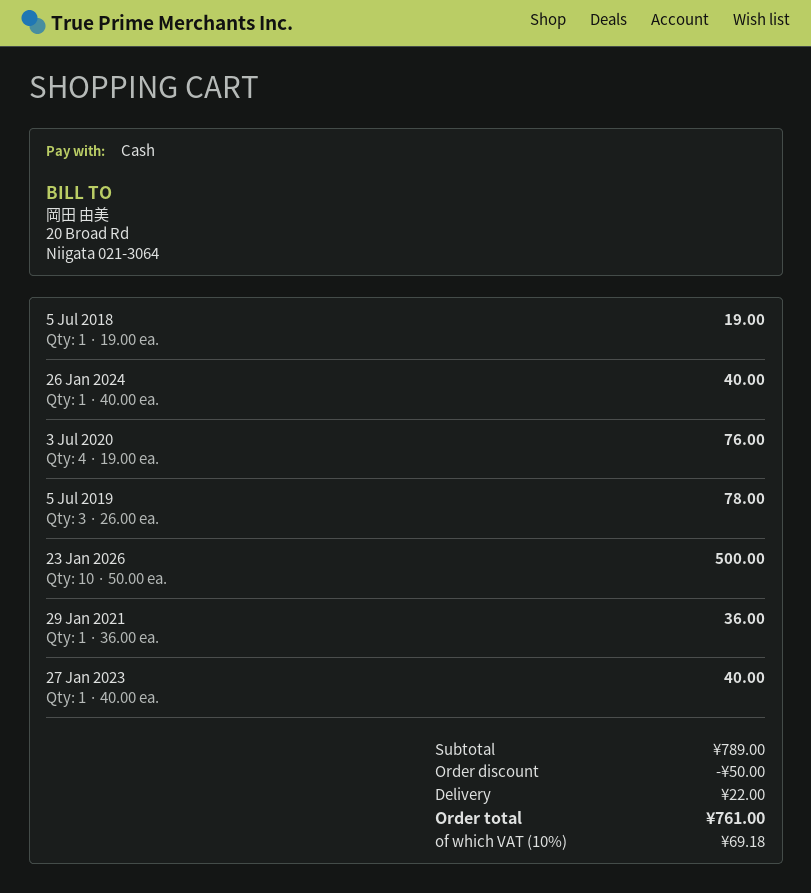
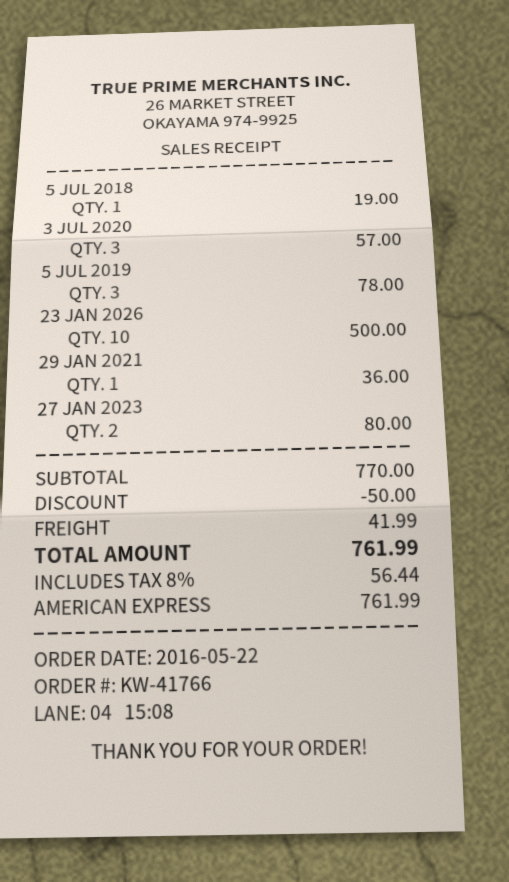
payment method: cash -> American Express
26 Jan 2024: 1 for 40.00 -> none
3 Jul 2020: 4 for 76.00 -> 3 for 57.00
27 Jan 2023: 1 for 40.00 -> 2 for 80.00
subtotal: 789.00 -> 770.00
shipping: 22.00 -> 41.99
tax: 10% = 69.18 -> 8% = 56.44
total: 761.00 -> 761.99

